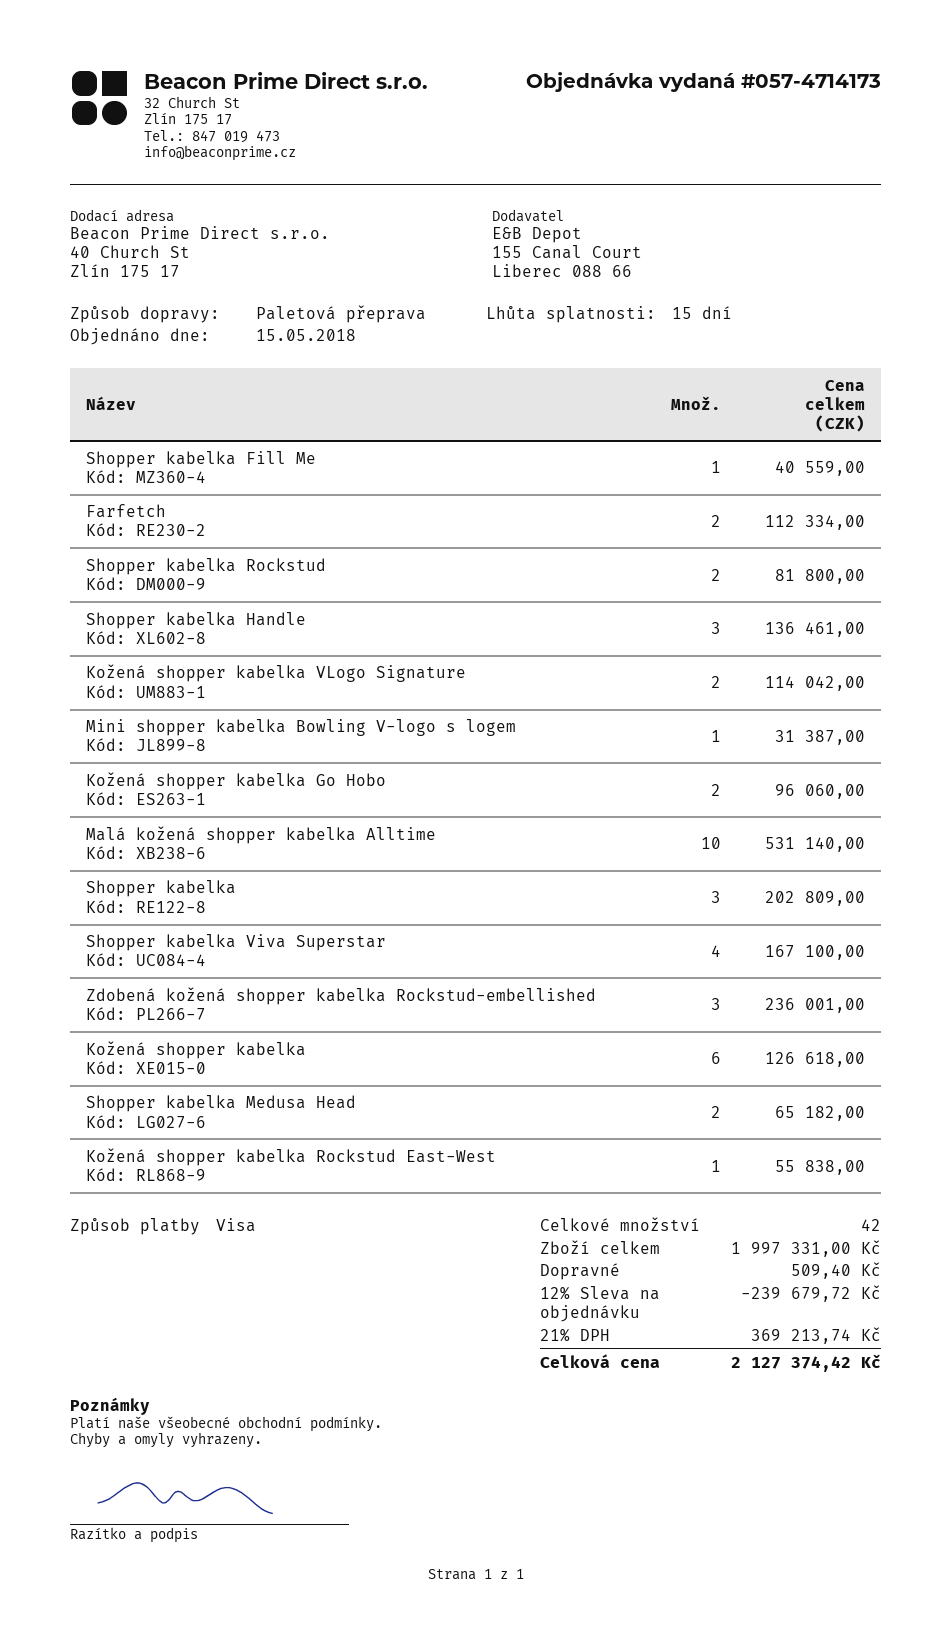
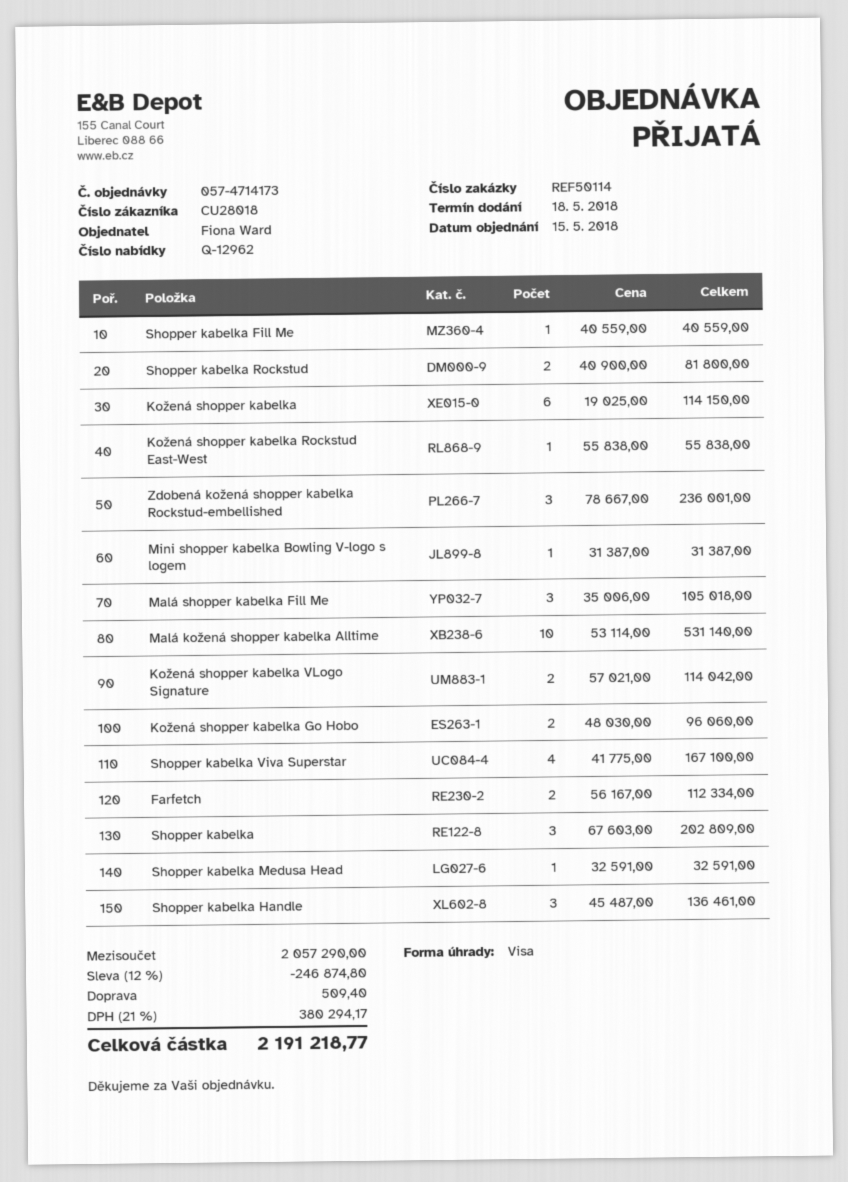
Kožená shopper kabelka: 6 for 126618.00 -> 6 for 114150.00
Shopper kabelka Medusa Head: 2 for 65182.00 -> 1 for 32591.00
Malá shopper kabelka Fill Me: none -> 3 for 105018.00
subtotal: 1997331.00 -> 2057290.00
discount: 12% = 239679.72 -> 12% = 246874.80
tax: 21% = 369213.74 -> 21% = 380294.17
total: 2127374.42 -> 2191218.77

